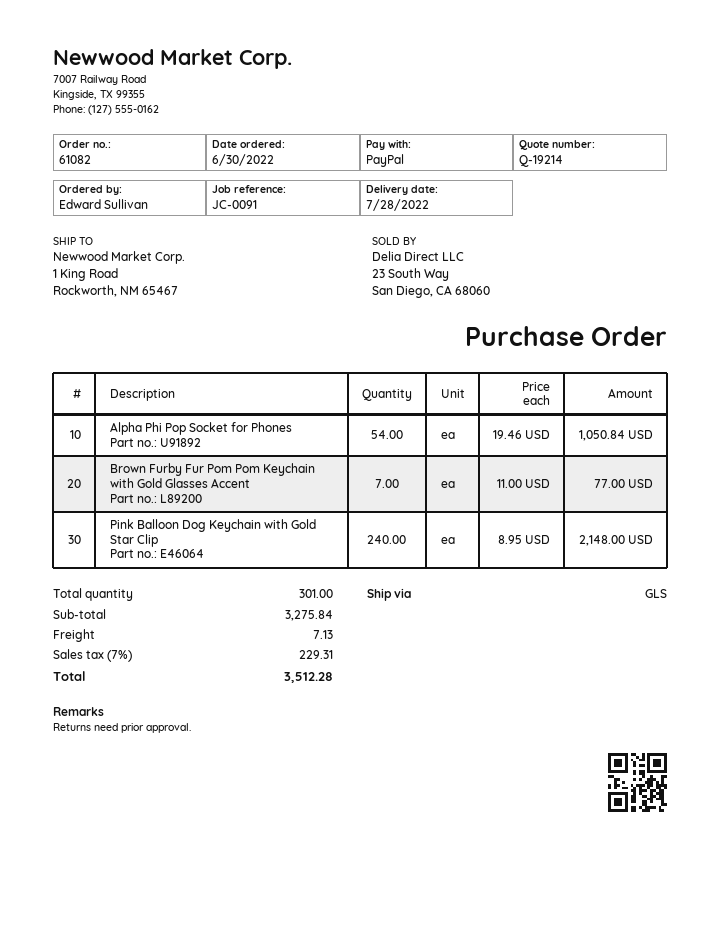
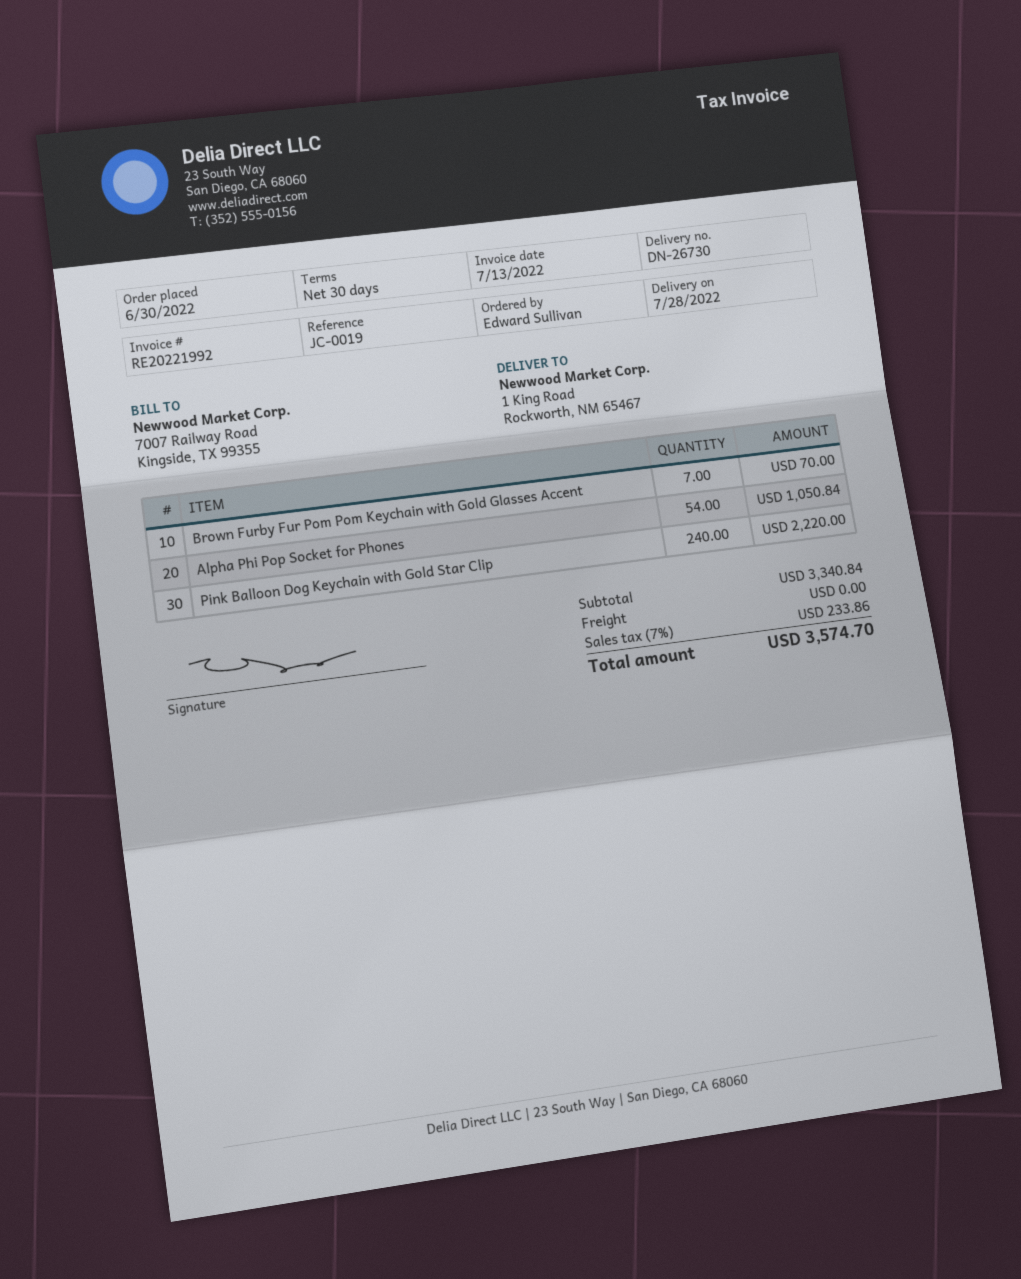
reference: JC-0091 -> JC-0019
Brown Furby Fur Pom Pom Keychain with Gold Glasses Accent: 7 for 77.00 -> 7 for 70.00
Pink Balloon Dog Keychain with Gold Star Clip: 240 for 2148.00 -> 240 for 2220.00
subtotal: 3275.84 -> 3340.84
shipping: 7.13 -> 0.00
tax: 7% = 229.31 -> 7% = 233.86
total: 3512.28 -> 3574.70

